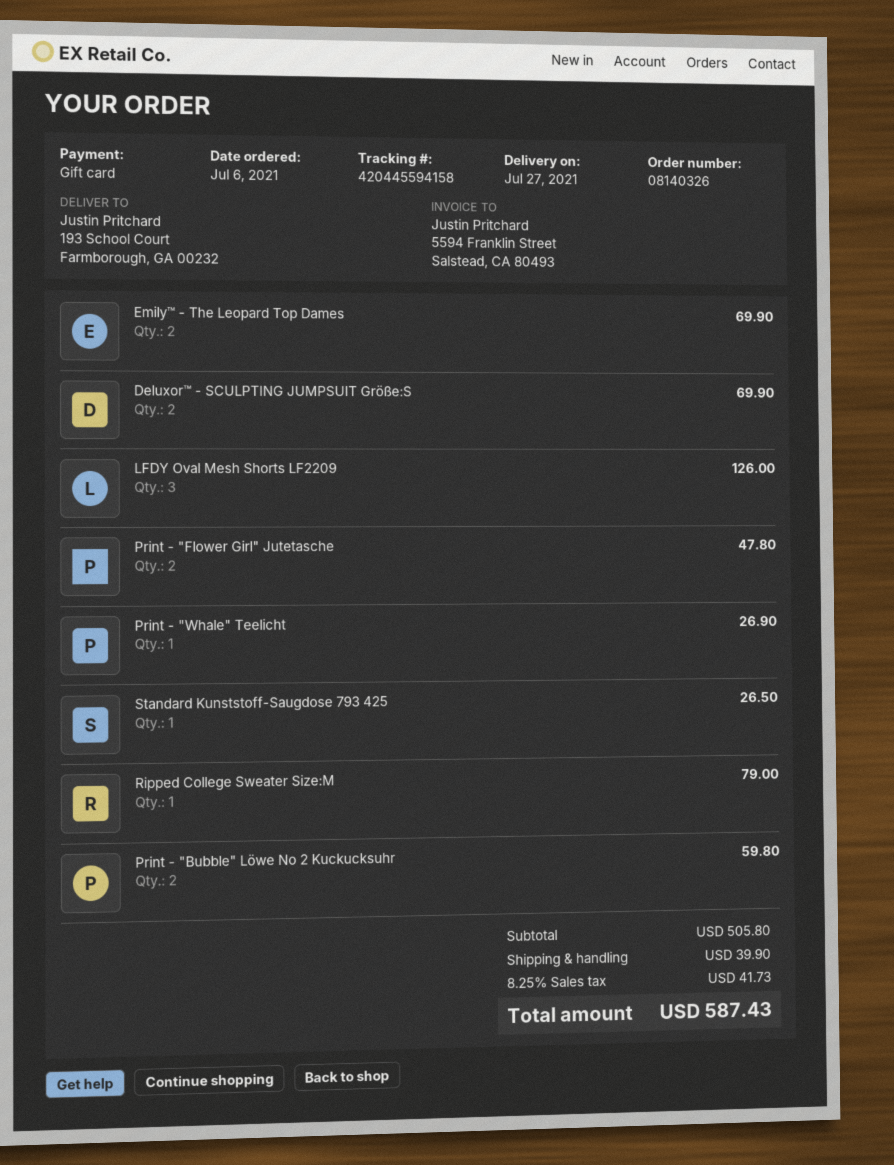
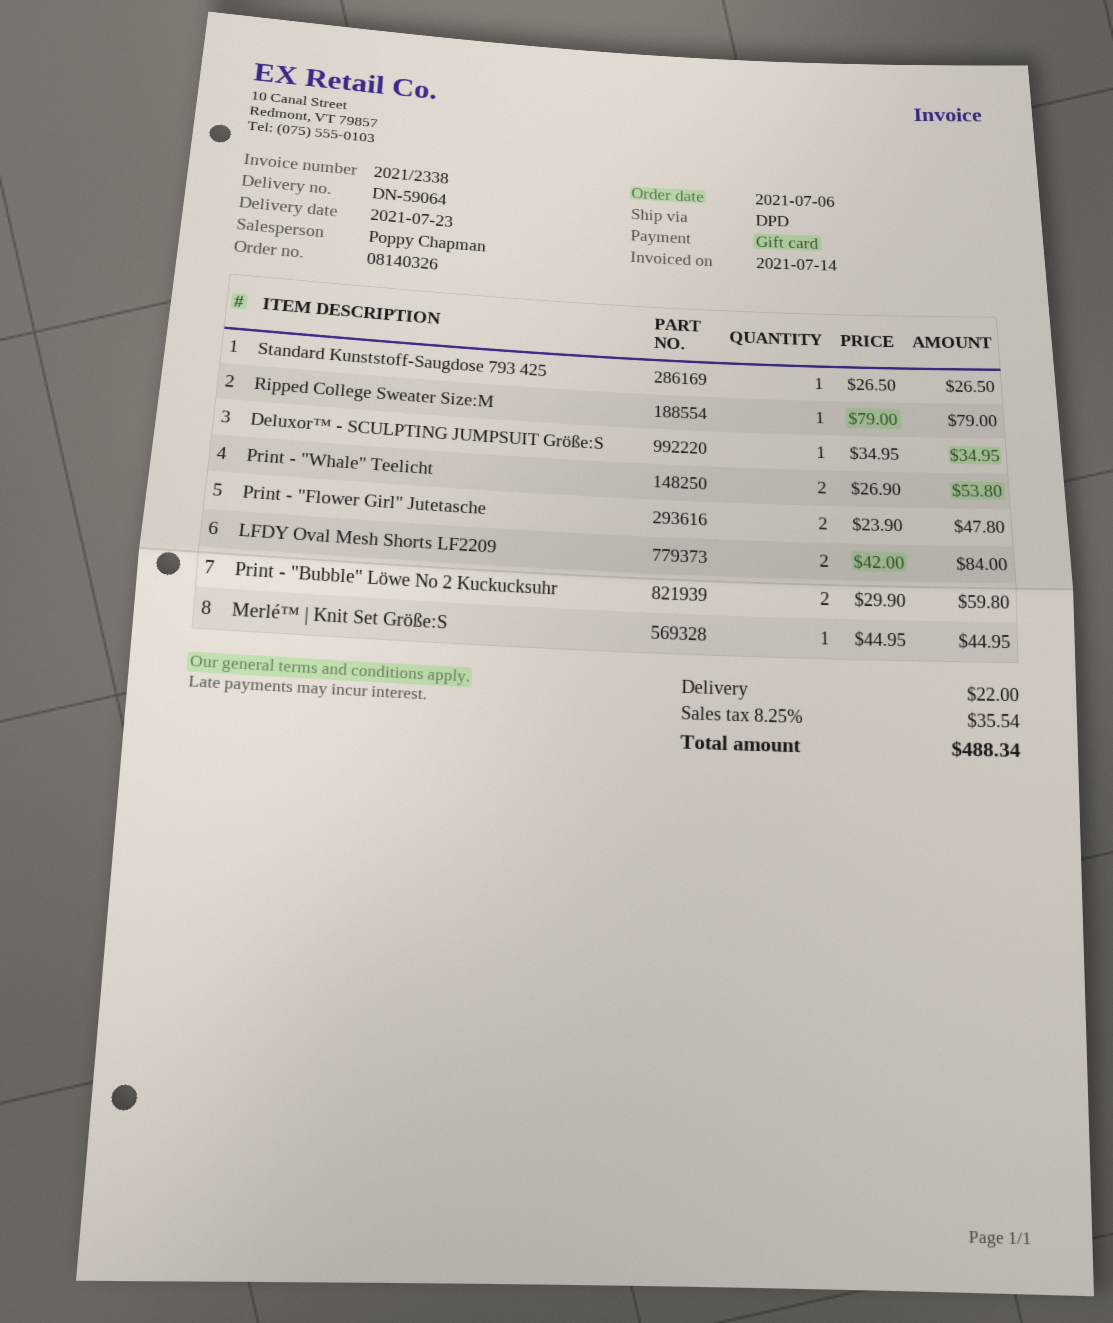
delivery date: 2021-07-27 -> 2021-07-23
Emily™ - The Leopard Top Dames: 2 for 69.90 -> none
Deluxor™ - SCULPTING JUMPSUIT Größe:S: 2 for 69.90 -> 1 for 34.95
LFDY Oval Mesh Shorts LF2209: 3 for 126.00 -> 2 for 84.00
Print - "Whale" Teelicht: 1 for 26.90 -> 2 for 53.80
Merlé™ | Knit Set Größe:S: none -> 1 for 44.95
shipping: 39.90 -> 22.00
tax: 8.25% = 41.73 -> 8.25% = 35.54
total: 587.43 -> 488.34

